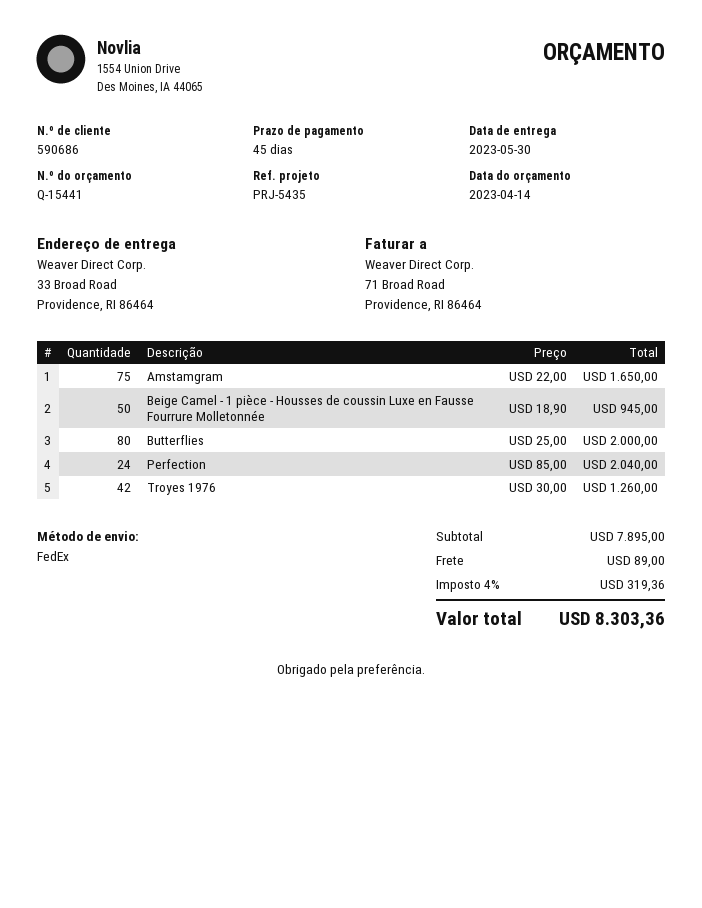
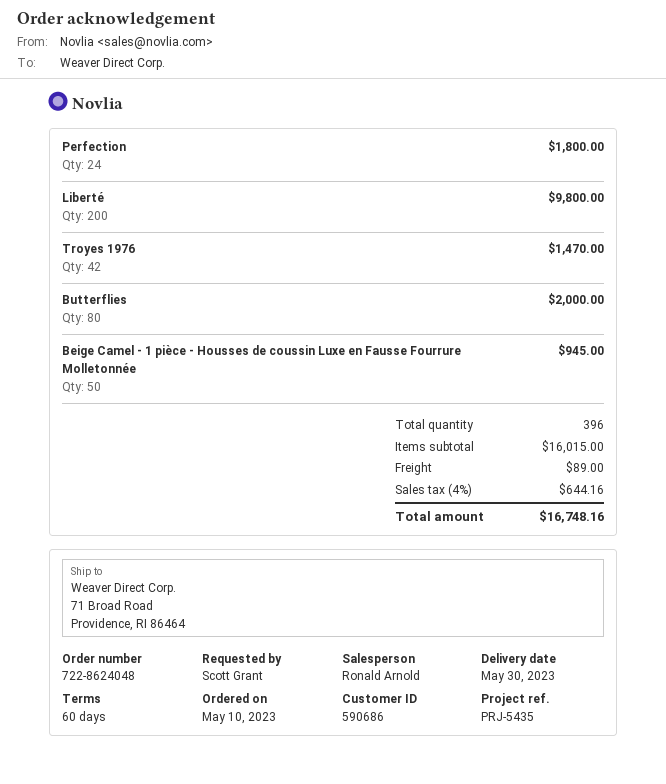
payment terms: 45 days -> 60 days
ship to: 33 Broad Road, Providence, RI 86464 -> 71 Broad Road, Providence, RI 86464
Amstamgram: 75 for 1650.00 -> none
Perfection: 24 for 2040.00 -> 24 for 1800.00
Troyes 1976: 42 for 1260.00 -> 42 for 1470.00
Liberté: none -> 200 for 9800.00
subtotal: 7895.00 -> 16015.00
tax: 4% = 319.36 -> 4% = 644.16
total: 8303.36 -> 16748.16

